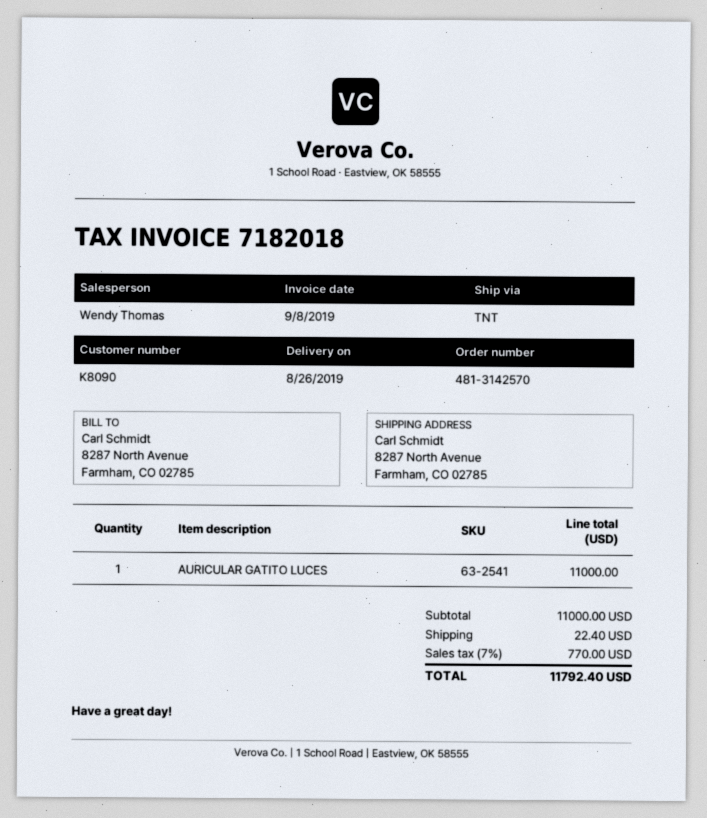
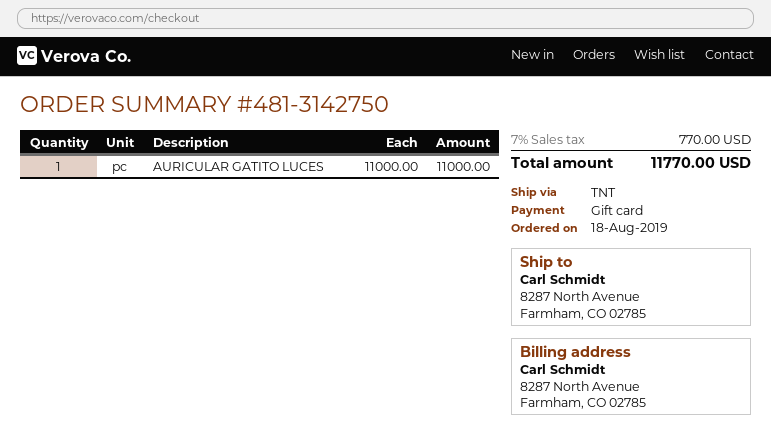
order number: 481-3142570 -> 481-3142750
shipping: 22.40 -> none
total: 11792.40 -> 11770.00

